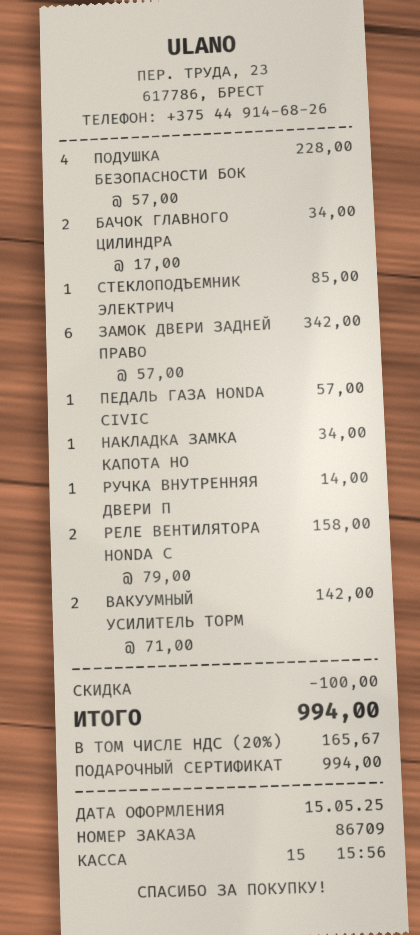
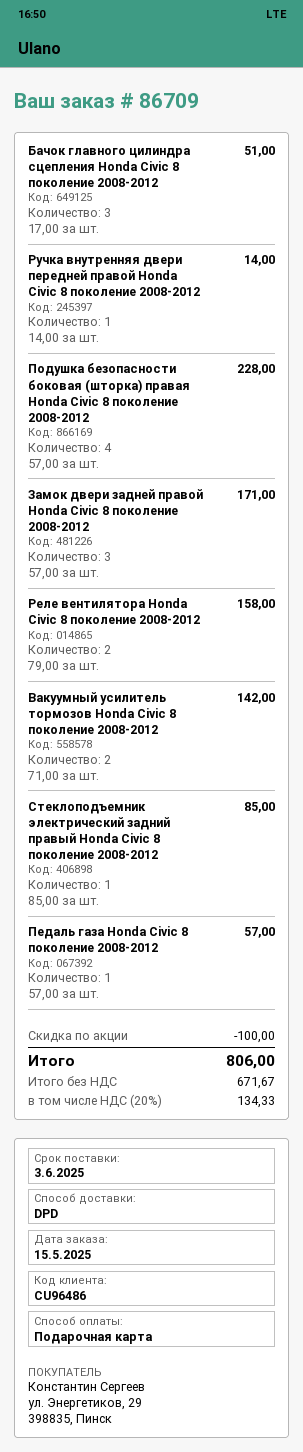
БАЧОК ГЛАВНОГО ЦИЛИНДРА: 2 x 17.00 = 34.00 -> 3 x 17.00 = 51.00
ЗАМОК ДВЕРИ ЗАДНЕЙ ПРАВО: 6 x 57.00 = 342.00 -> 3 x 57.00 = 171.00
НАКЛАДКА ЗАМКА КАПОТА HO: 1 x 34.00 = 34.00 -> none
tax: 20% = 165.67 -> 20% = 134.33
total: 994.00 -> 806.00

